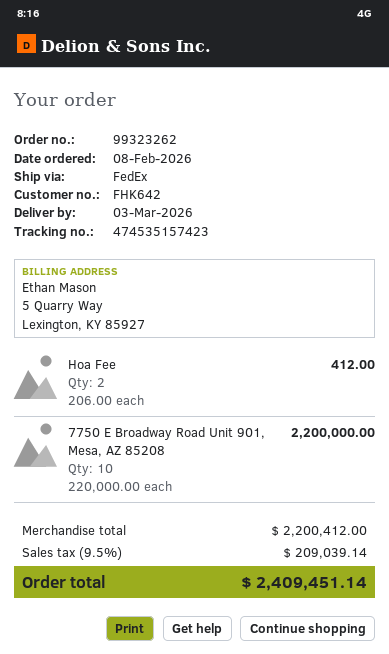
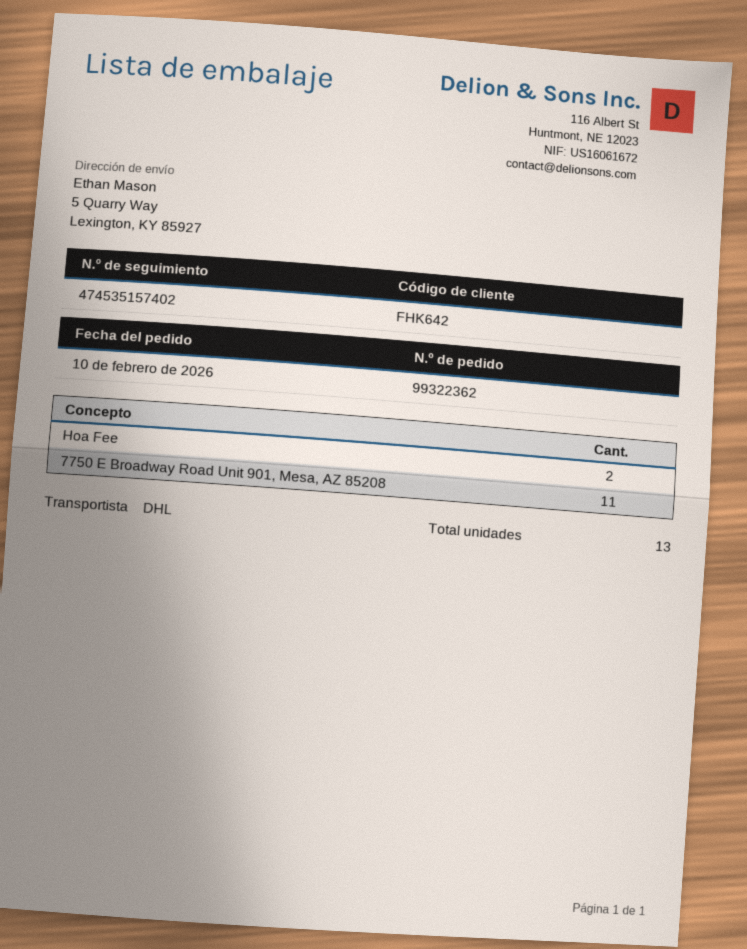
order number: 99323262 -> 99322362
order date: 2026-02-08 -> 2026-02-10
shipping method: FedEx -> DHL
tracking number: 474535157423 -> 474535157402
7750 E Broadway Road Unit 901, Mesa, AZ 85208: 10 -> 11

